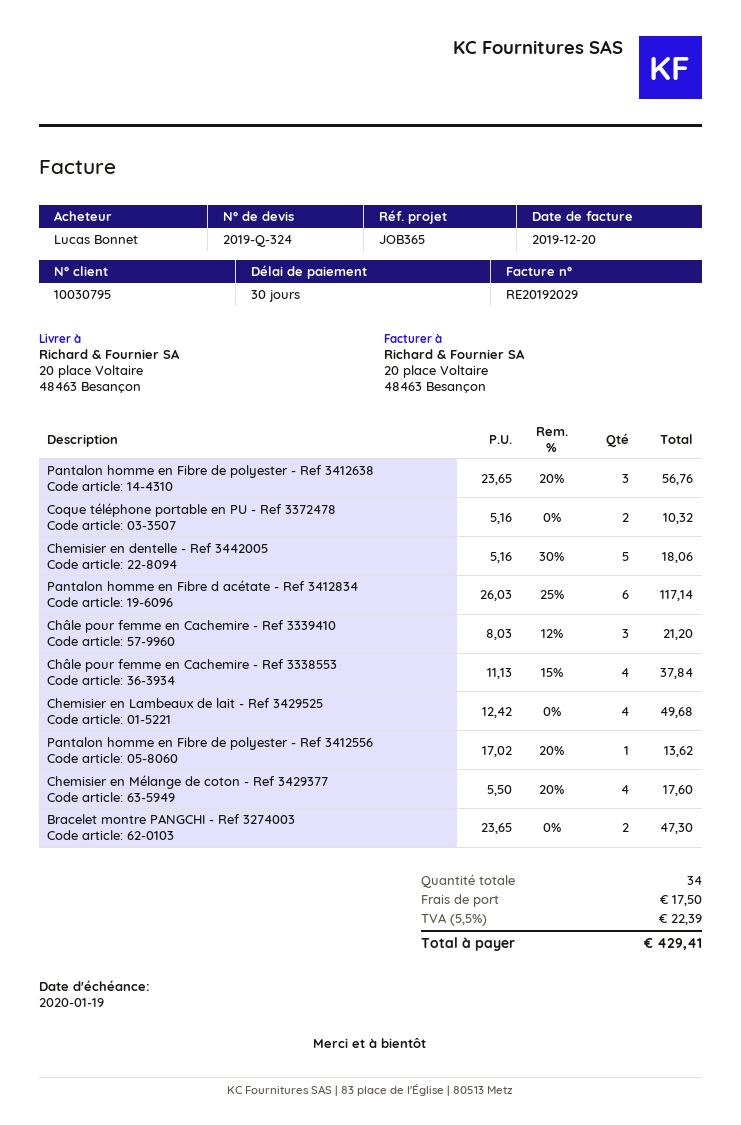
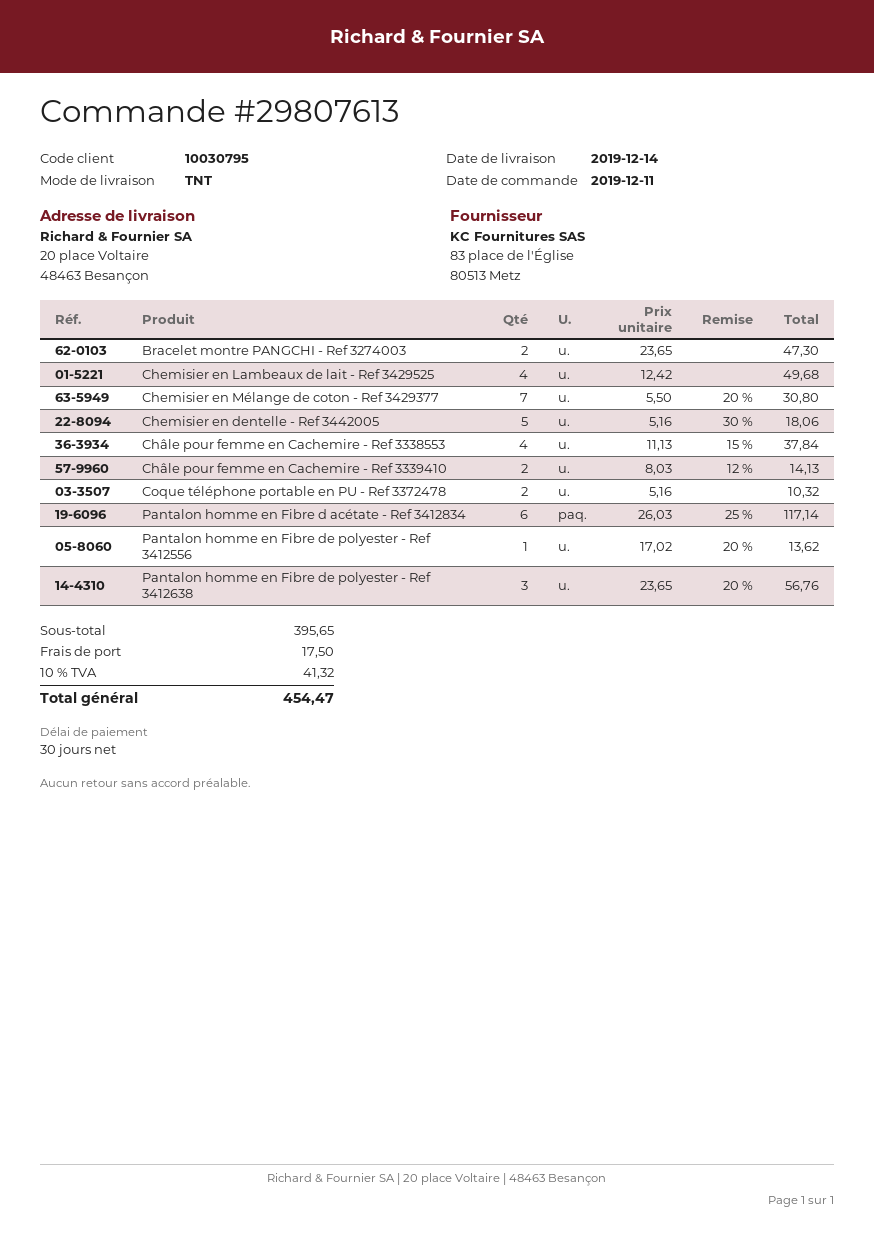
Châle pour femme en Cachemire - Ref 3339410: 3 x 8.03 - 12% = 21.20 -> 2 x 8.03 - 12% = 14.13
Chemisier en Mélange de coton - Ref 3429377: 4 x 5.50 - 20% = 17.60 -> 7 x 5.50 - 20% = 30.80
tax: 5.5% = 22.39 -> 10% = 41.32
total: 429.41 -> 454.47

